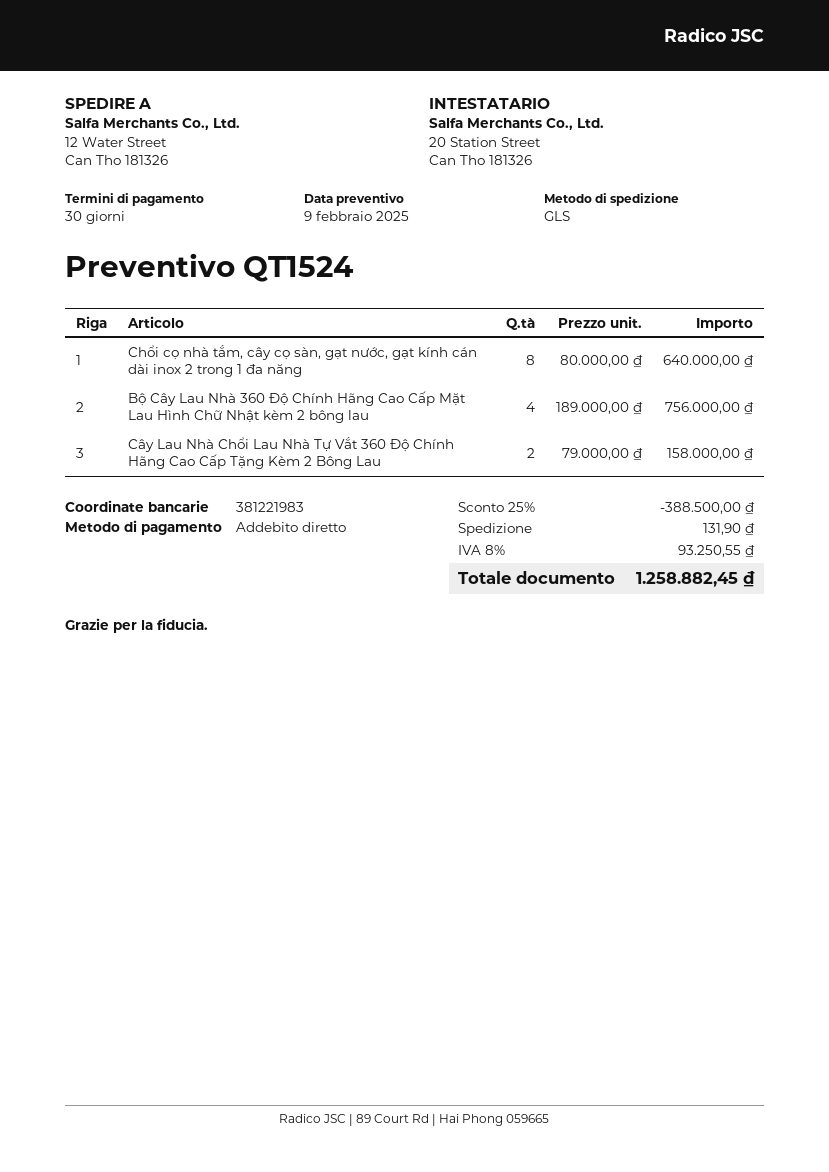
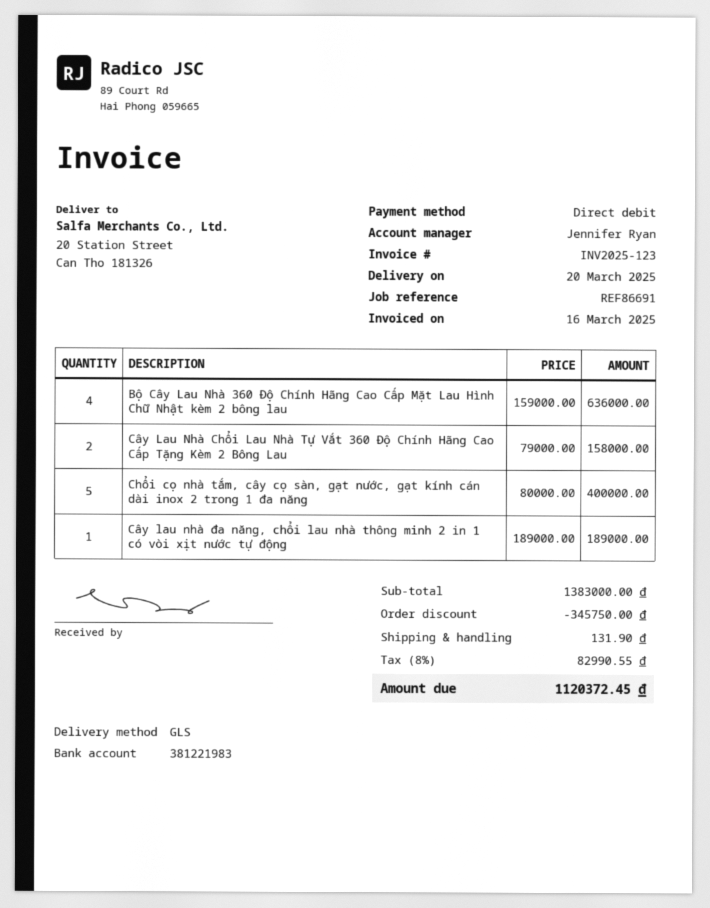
ship to: 12 Water Street, Can Tho 181326 -> 20 Station Street, Can Tho 181326
Chổi cọ nhà tắm, cây cọ sàn, gạt nước, gạt kính cán dài inox 2 trong 1 đa năng: 8 x 80000.00 = 640000.00 -> 5 x 80000.00 = 400000.00
Bộ Cây Lau Nhà 360 Độ Chính Hãng Cao Cấp Mặt Lau Hình Chữ Nhật kèm 2 bông lau: 4 x 189000.00 = 756000.00 -> 4 x 159000.00 = 636000.00
Cây lau nhà đa năng, chổi lau nhà thông minh 2 in 1 có vòi xịt nước tự động: none -> 1 x 189000.00 = 189000.00
discount: 388500.00 -> 345750.00
tax: 8% = 93250.55 -> 8% = 82990.55
total: 1258882.45 -> 1120372.45

